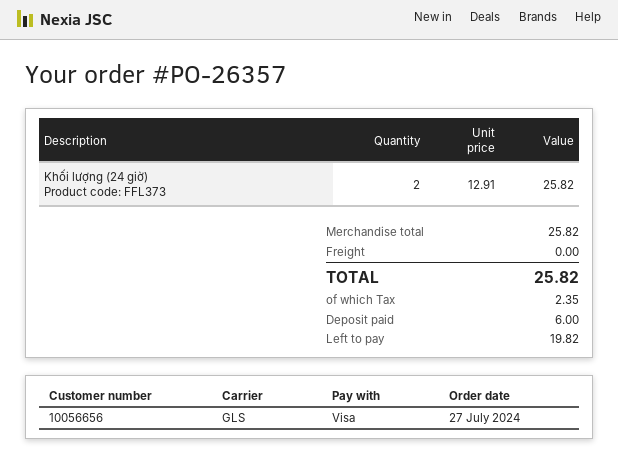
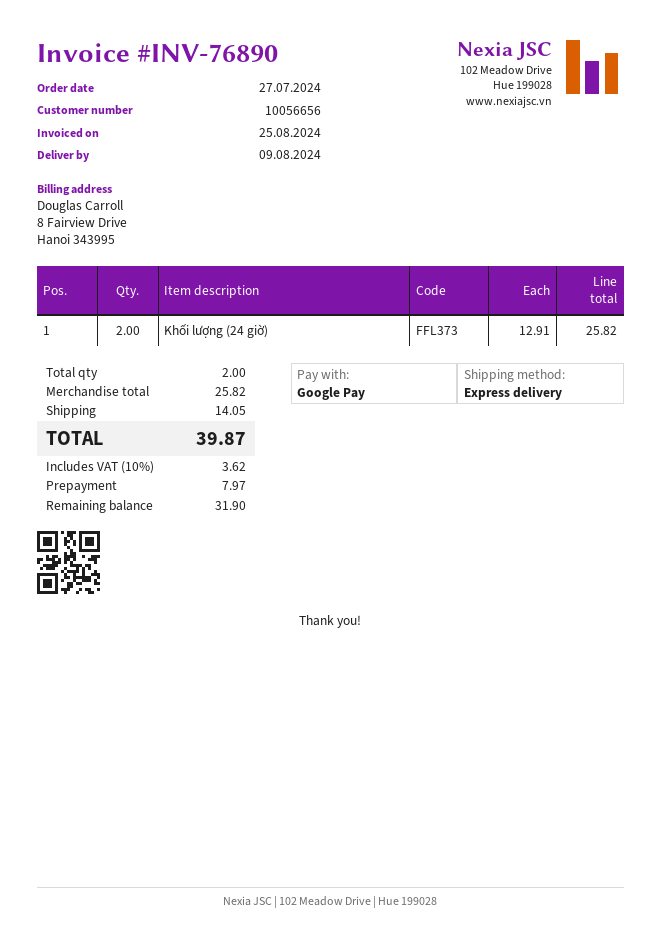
payment method: Visa -> Google Pay
shipping method: GLS -> express
shipping: 0.00 -> 14.05
tax: 2.35 -> 3.62
total: 25.82 -> 39.87
deposit: 6.00 -> 7.97
balance: 19.82 -> 31.90

